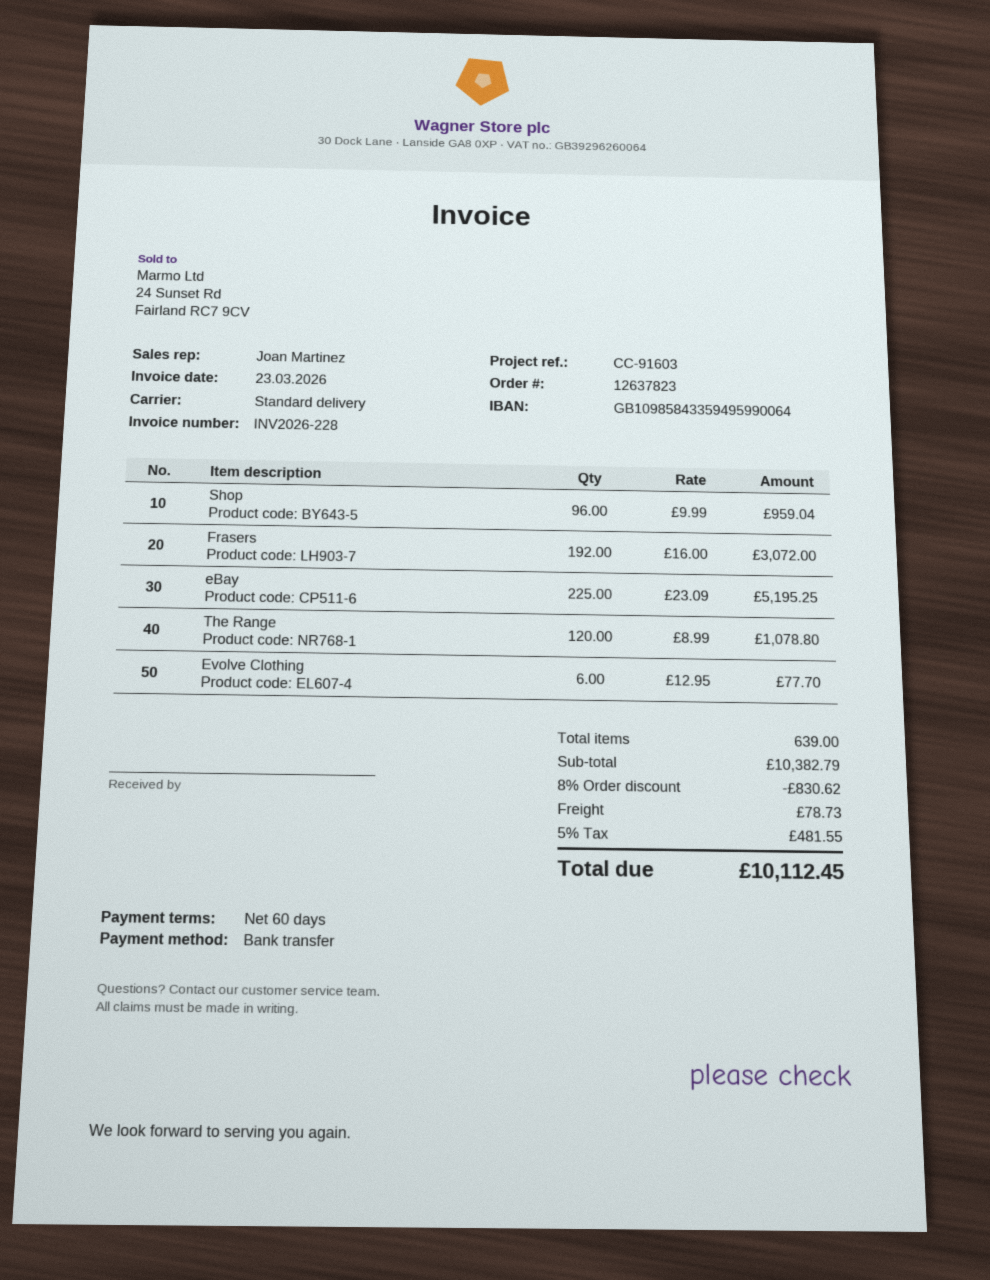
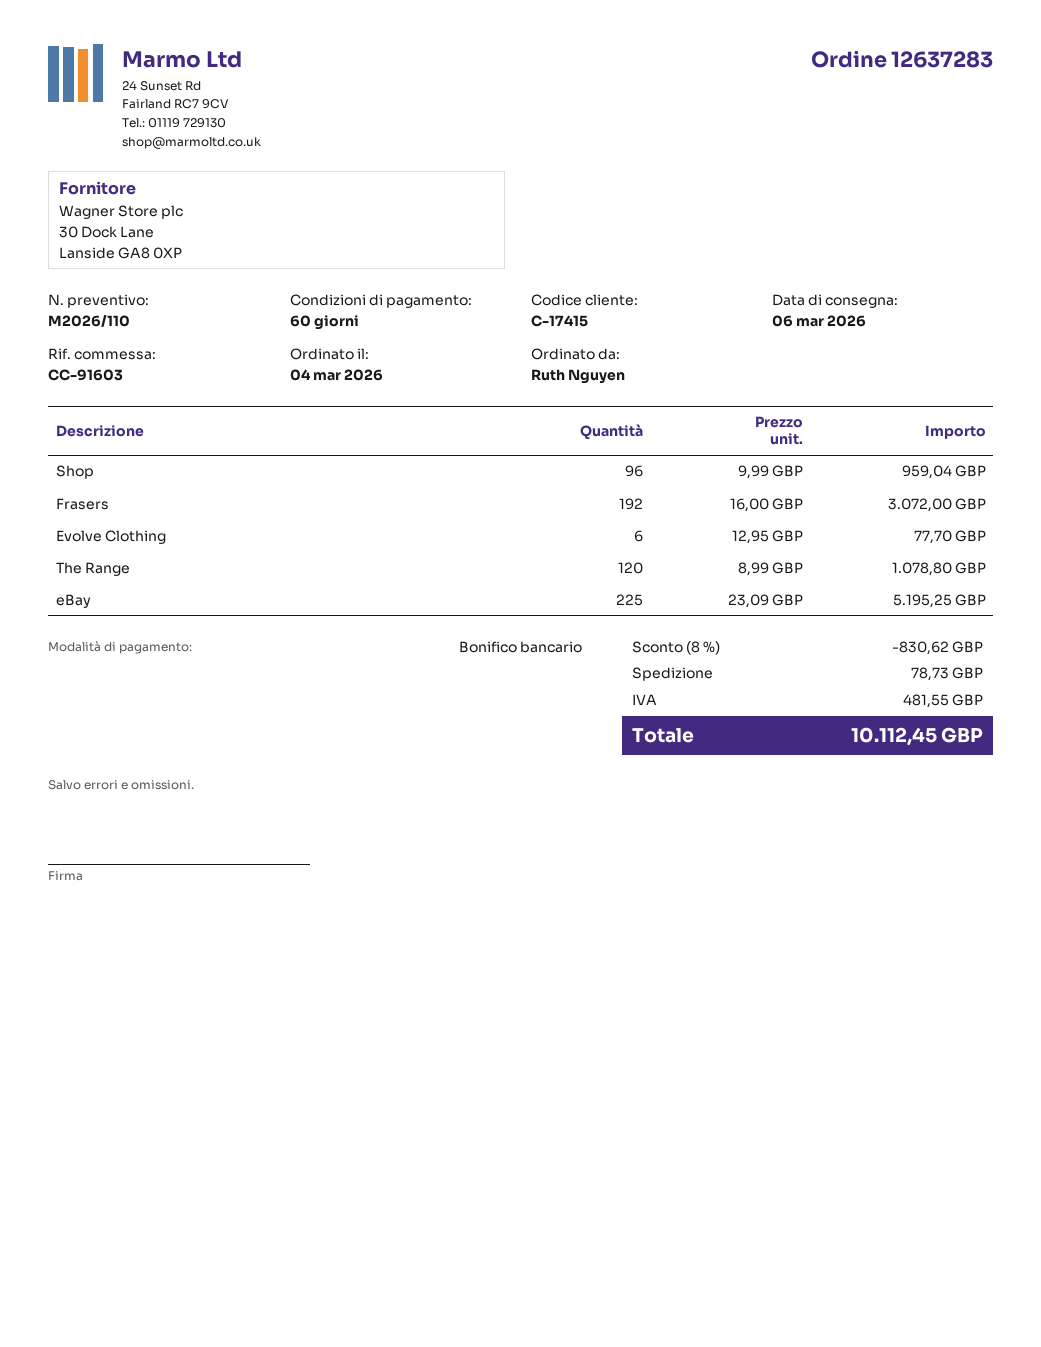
order number: 12637823 -> 12637283

